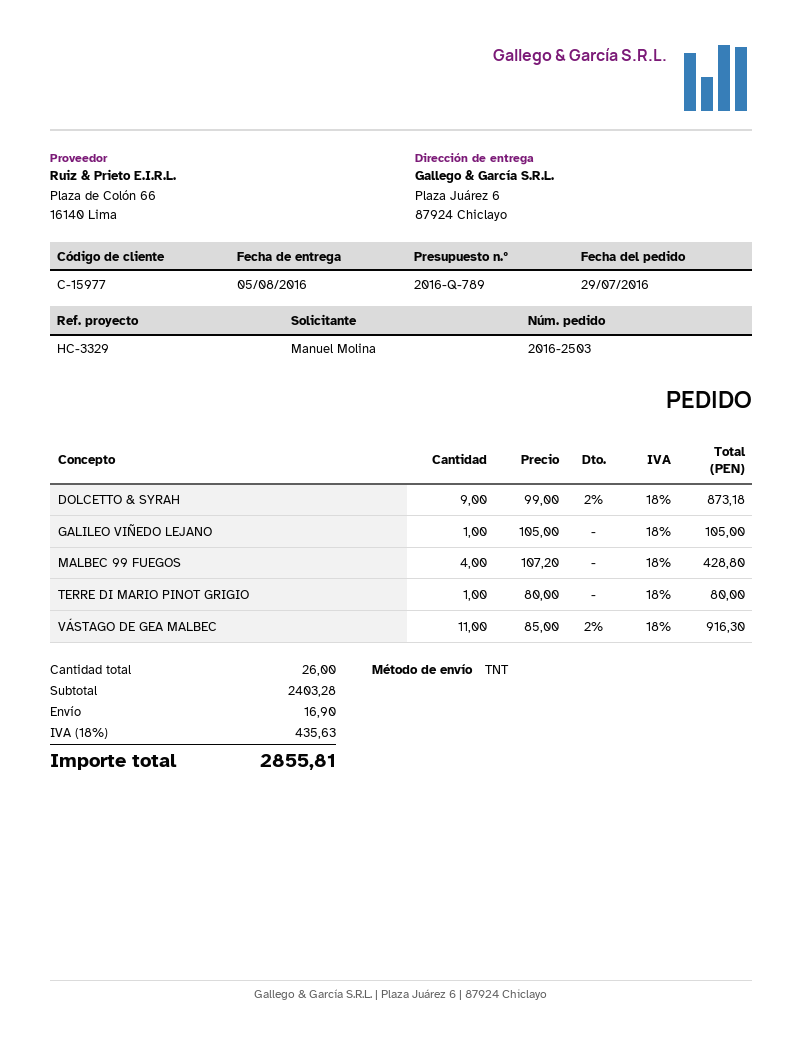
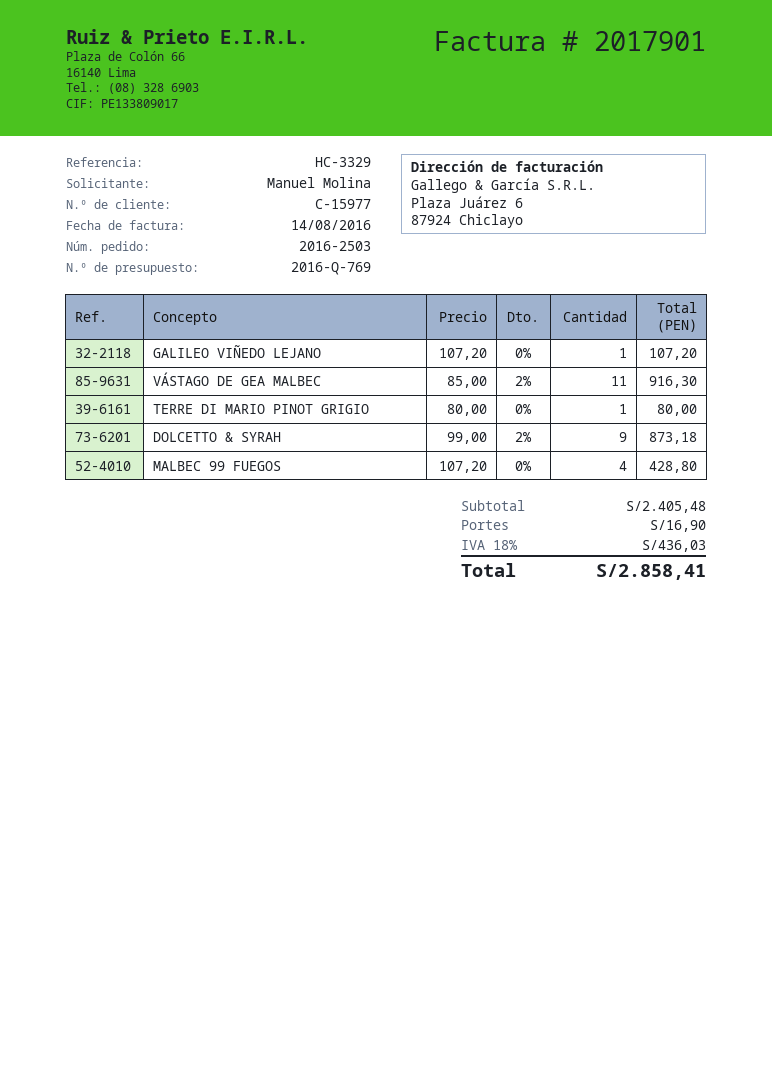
quote number: 2016-Q-789 -> 2016-Q-769
GALILEO VIÑEDO LEJANO: 1 x 105.00 = 105.00 -> 1 x 107.20 = 107.20
subtotal: 2403.28 -> 2405.48
tax: 18% = 435.63 -> 18% = 436.03
total: 2855.81 -> 2858.41

